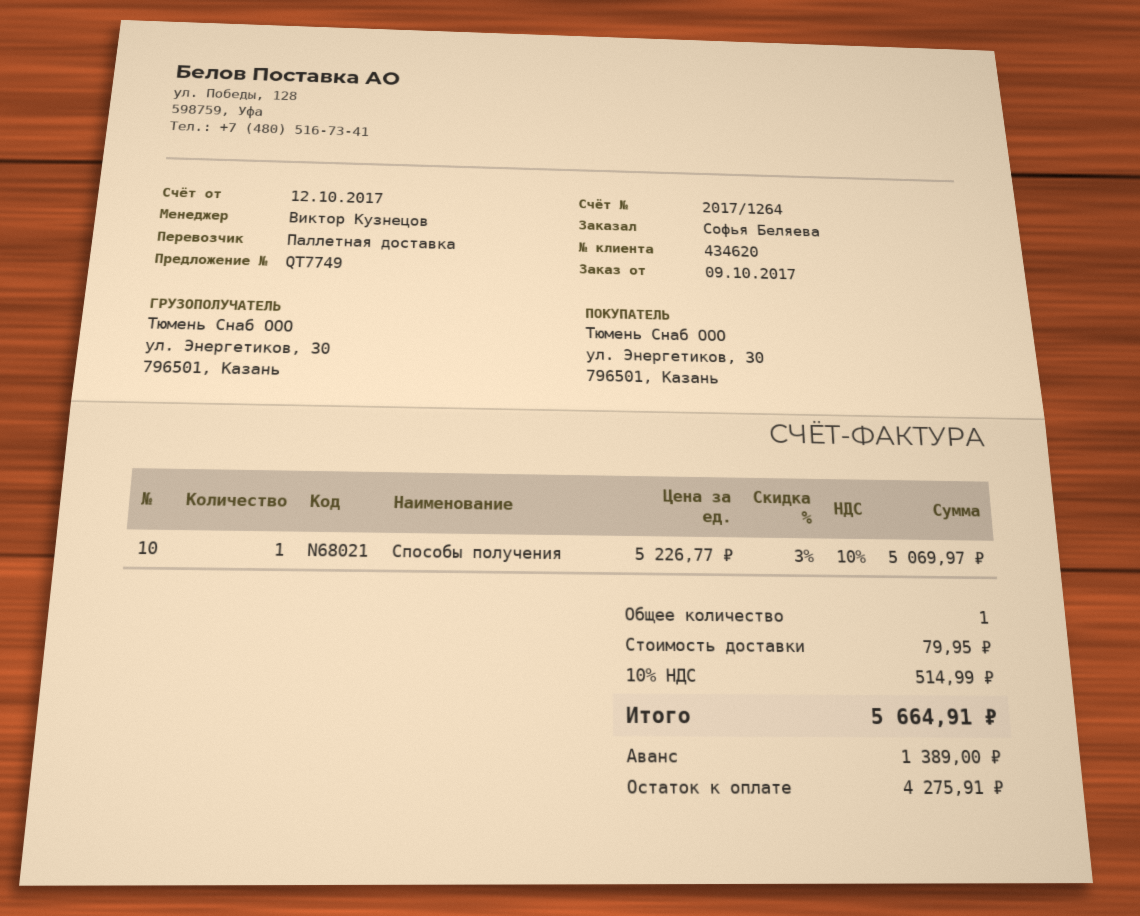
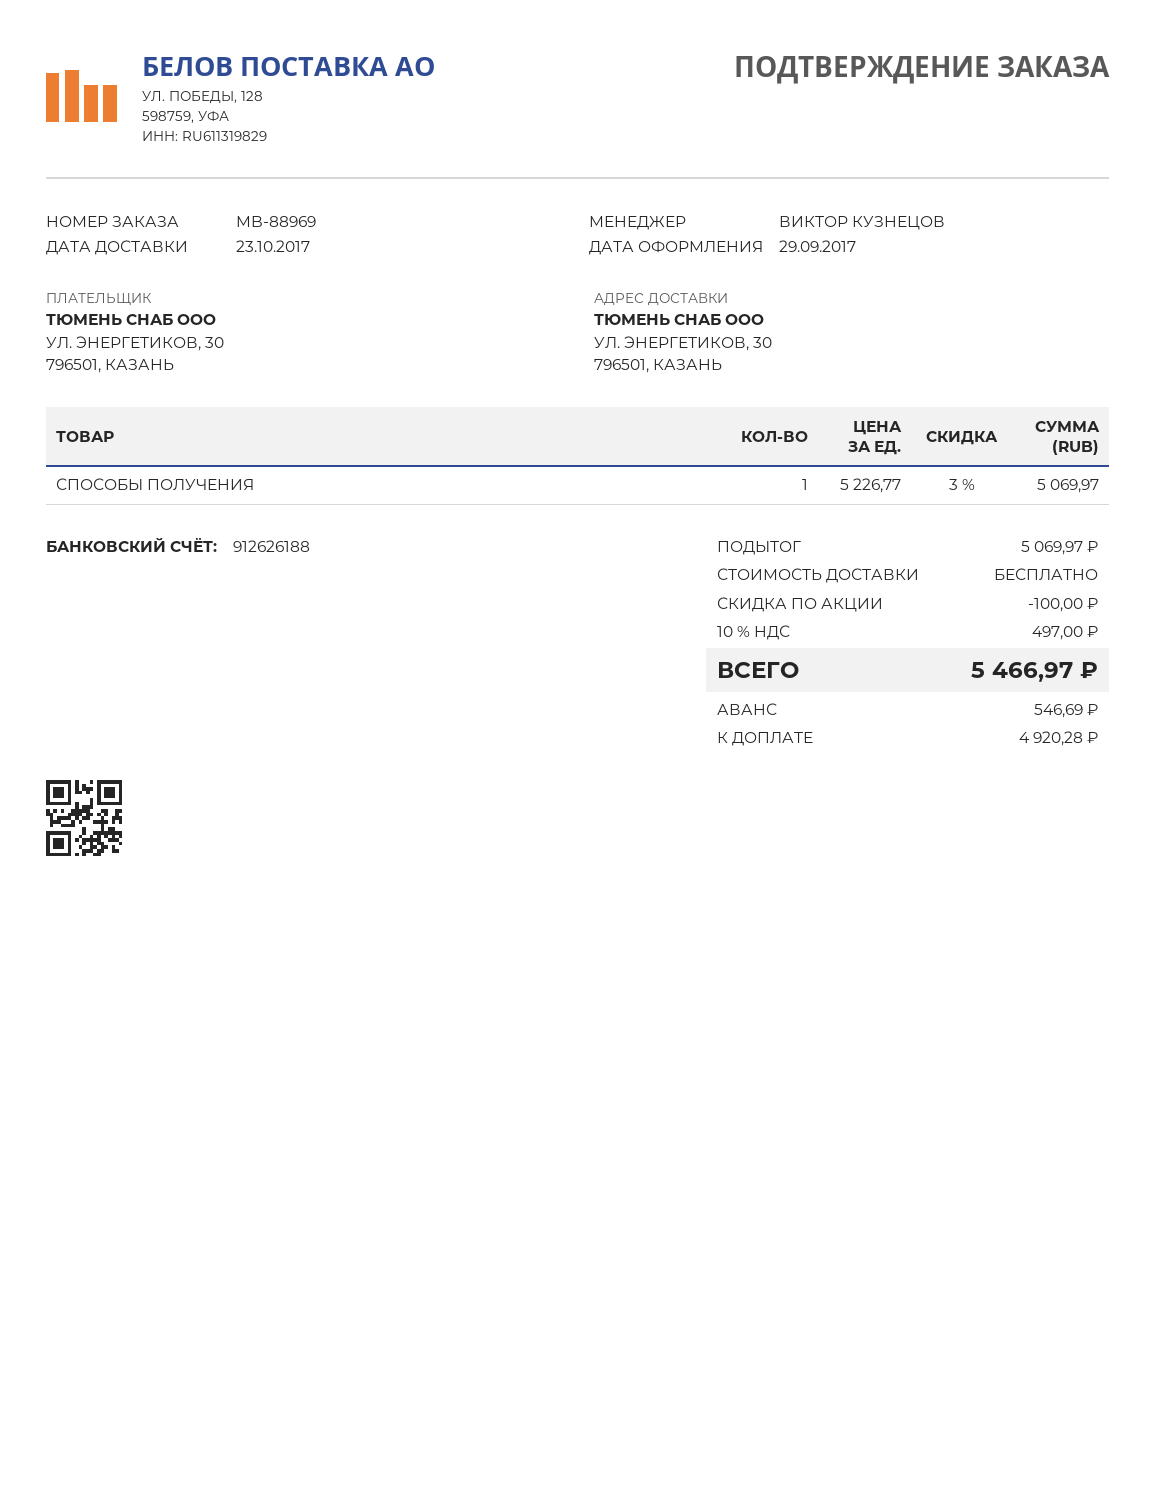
order date: 2017-10-09 -> 2017-09-29
discount: none -> 100.00
shipping: 79.95 -> 0.00
tax: 10% = 514.99 -> 10% = 497.00
total: 5664.91 -> 5466.97
deposit: 1389.00 -> 546.69
balance: 4275.91 -> 4920.28

